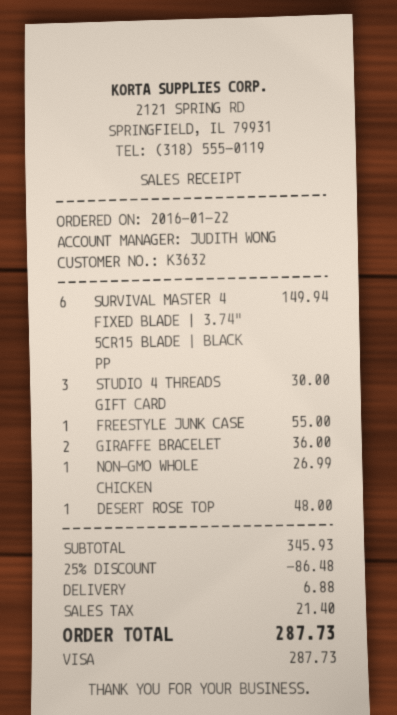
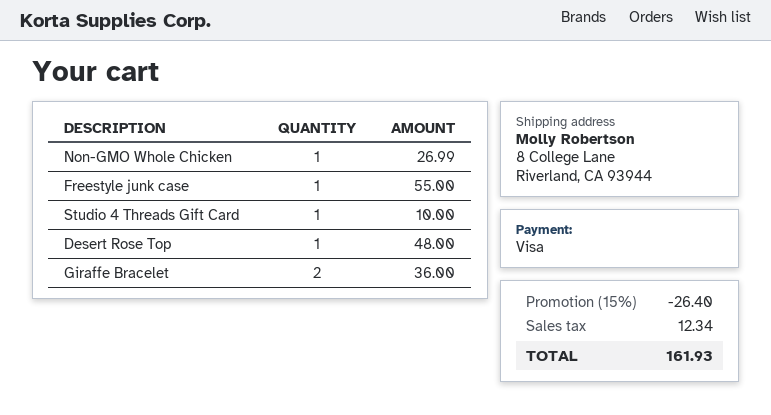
SURVIVAL MASTER 4 FIXED BLADE | 3.74" 5CR15 BLADE | BLACK PP: 6 for 149.94 -> none
STUDIO 4 THREADS GIFT CARD: 3 for 30.00 -> 1 for 10.00
discount: 25% = 86.48 -> 15% = 26.40
shipping: 6.88 -> none
tax: 21.40 -> 12.34
total: 287.73 -> 161.93

